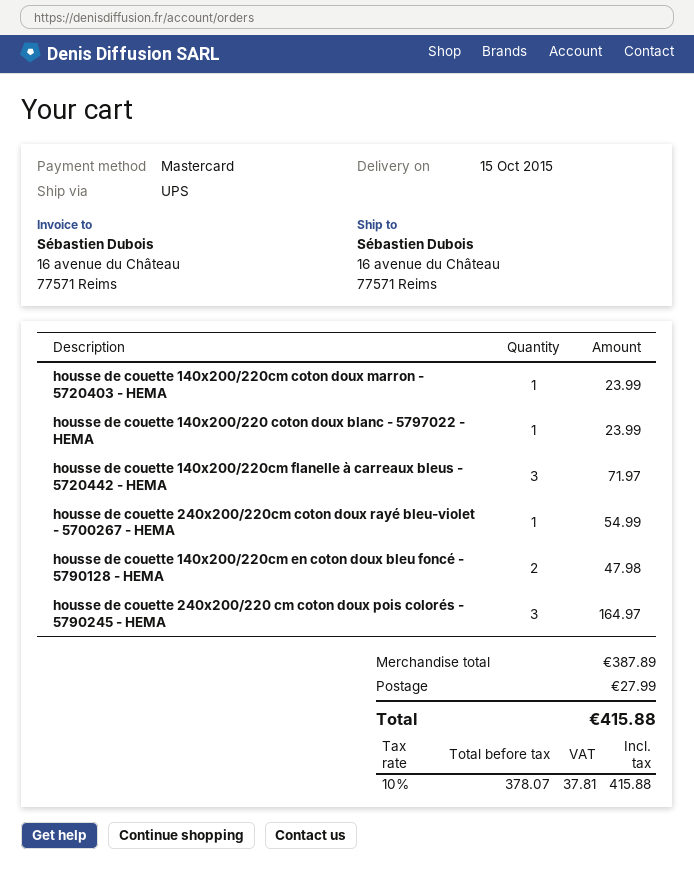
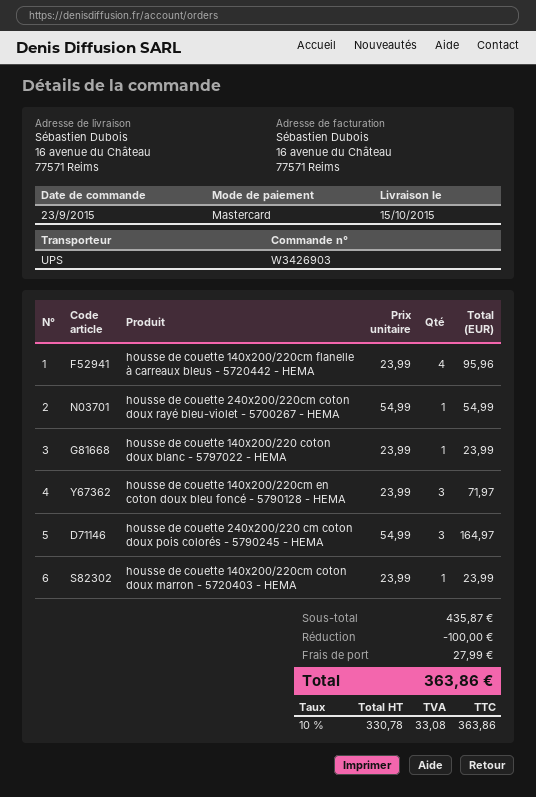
housse de couette 140x200/220cm flanelle à carreaux bleus - 5720442 - HEMA: 3 for 71.97 -> 4 for 95.96
housse de couette 140x200/220cm en coton doux bleu foncé - 5790128 - HEMA: 2 for 47.98 -> 3 for 71.97
subtotal: 387.89 -> 435.87
discount: none -> 100.00
net: 378.07 -> 330.78
tax: 10% = 37.81 -> 10% = 33.08
total: 415.88 -> 363.86

